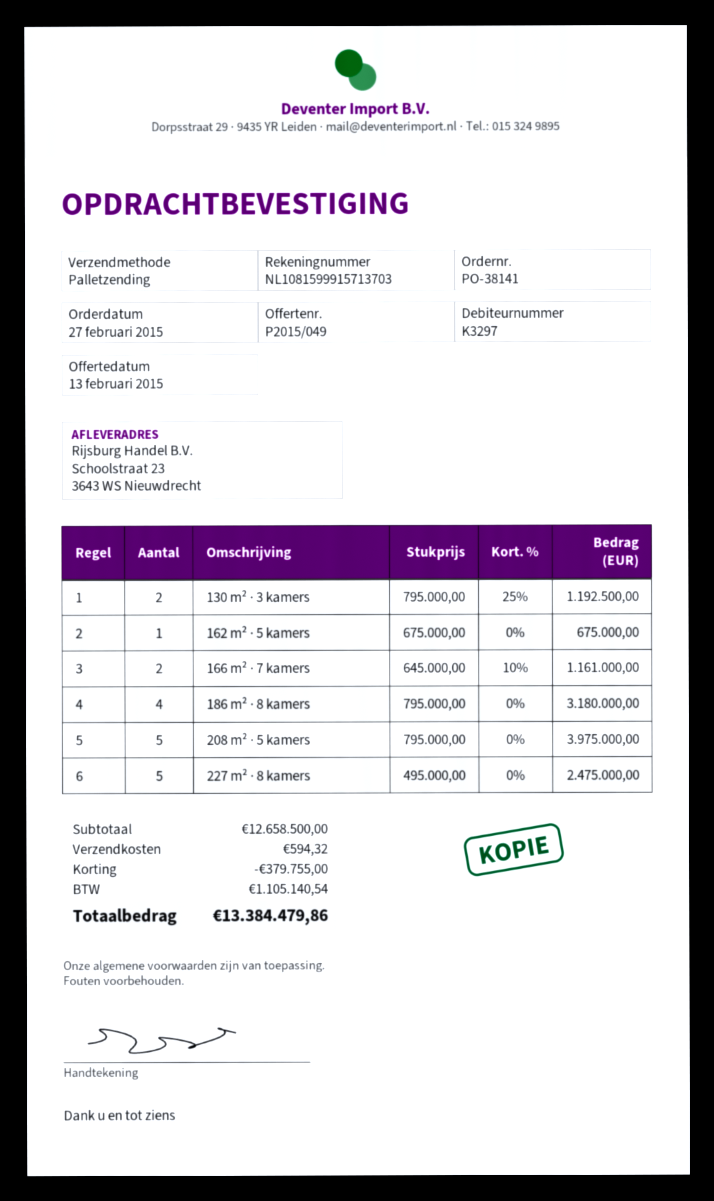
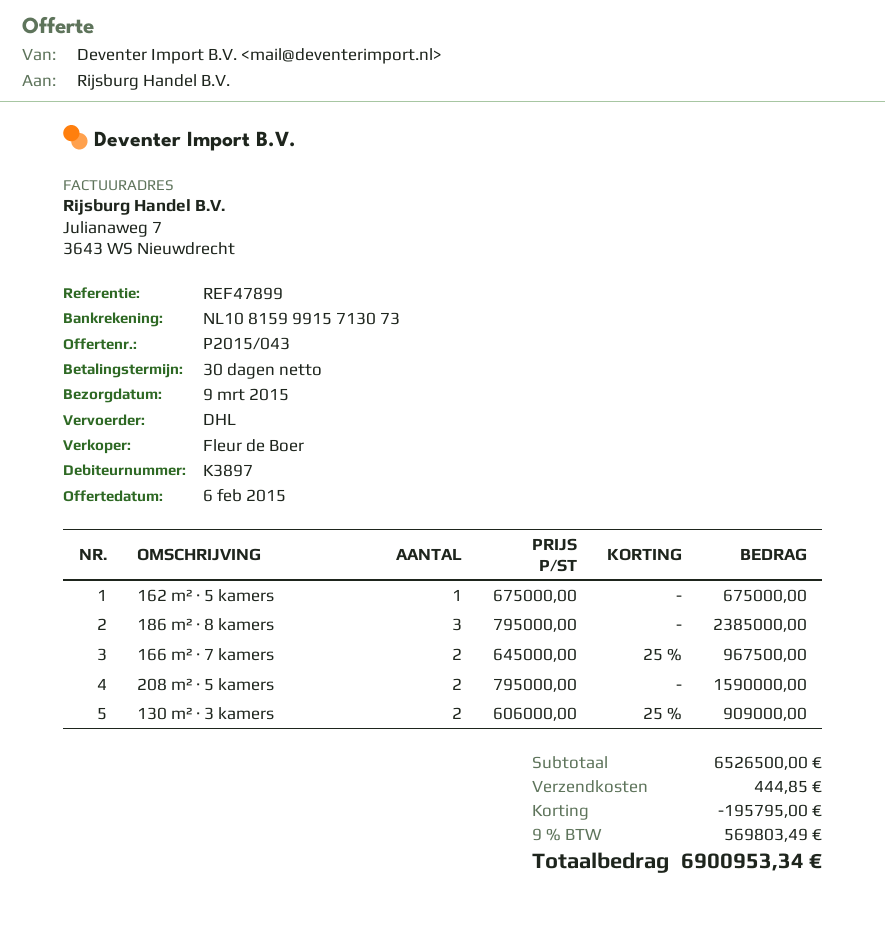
quote number: P2015/049 -> P2015/043
quote date: 2015-02-13 -> 2015-02-06
customer number: K3297 -> K3897
bank account: NL1081599915713703 -> NL1081599915713073
shipping method: pallet freight -> DHL
130 m² · 3 kamers: 2 x 795000.00 - 25% = 1192500.00 -> 2 x 606000.00 - 25% = 909000.00
166 m² · 7 kamers: 2 x 645000.00 - 10% = 1161000.00 -> 2 x 645000.00 - 25% = 967500.00
186 m² · 8 kamers: 4 x 795000.00 = 3180000.00 -> 3 x 795000.00 = 2385000.00
208 m² · 5 kamers: 5 x 795000.00 = 3975000.00 -> 2 x 795000.00 = 1590000.00
227 m² · 8 kamers: 5 x 495000.00 = 2475000.00 -> none
subtotal: 12658500.00 -> 6526500.00
discount: 379755.00 -> 195795.00
shipping: 594.32 -> 444.85
tax: 1105140.54 -> 569803.49
total: 13384479.86 -> 6900953.34

